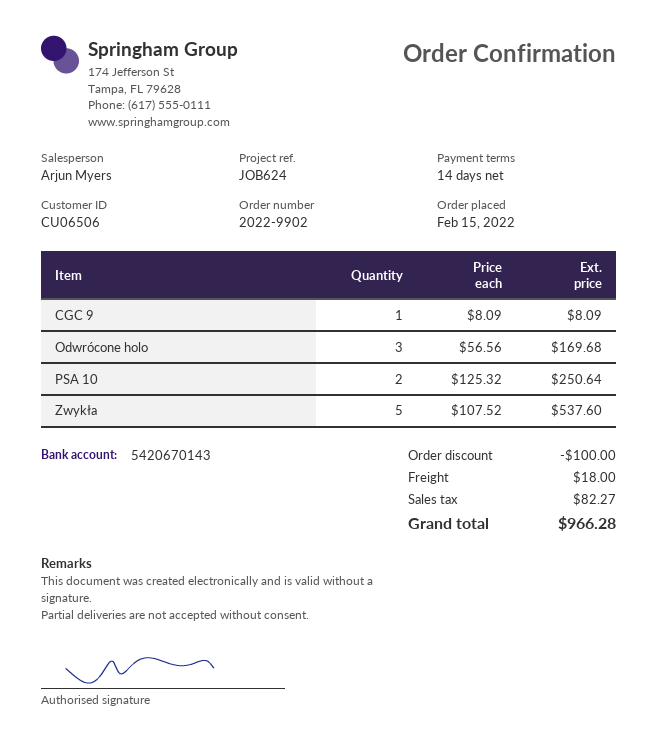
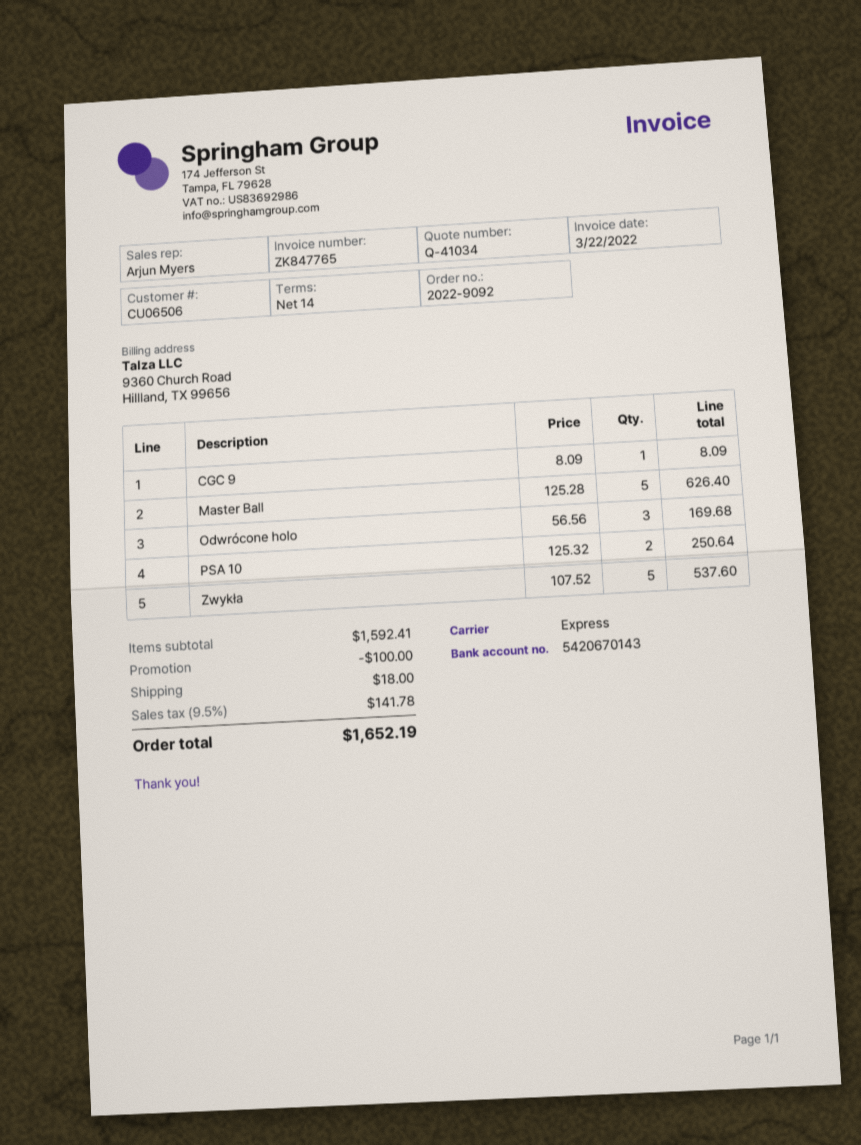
order number: 2022-9902 -> 2022-9092
Master Ball: none -> 5 x 125.28 = 626.40
tax: 82.27 -> 141.78
total: 966.28 -> 1652.19

